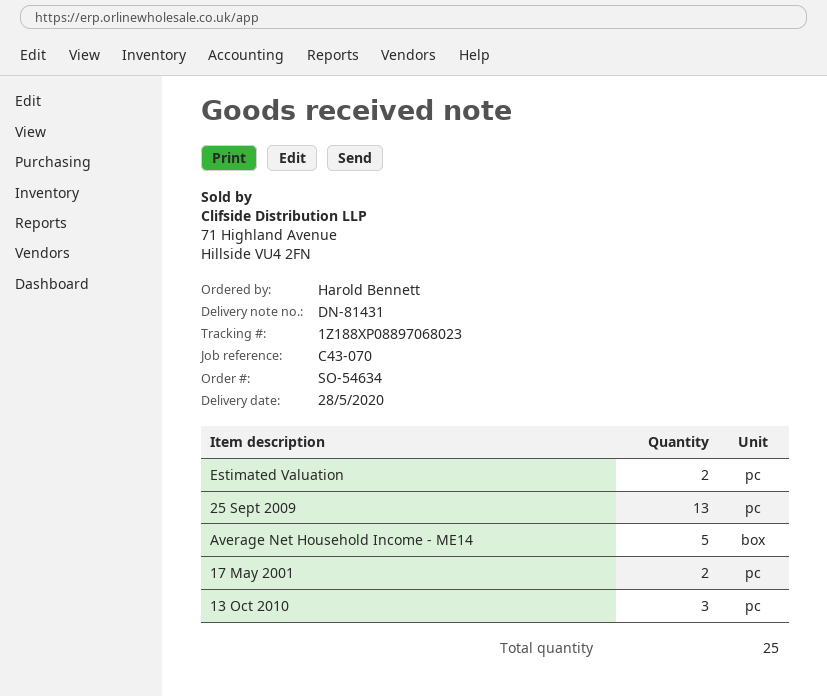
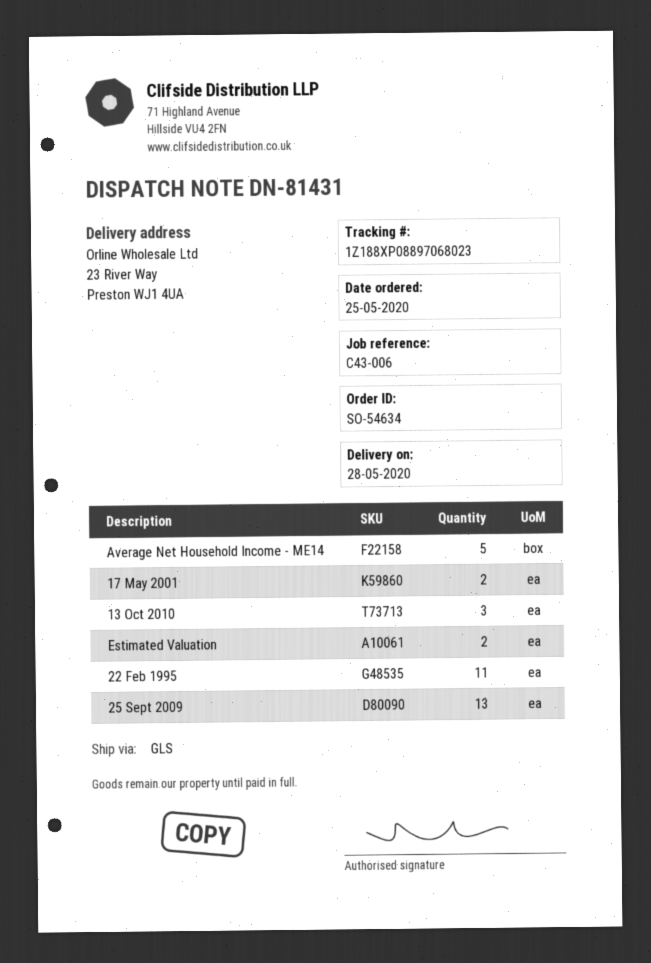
reference: C43-070 -> C43-006
22 Feb 1995: none -> 11

